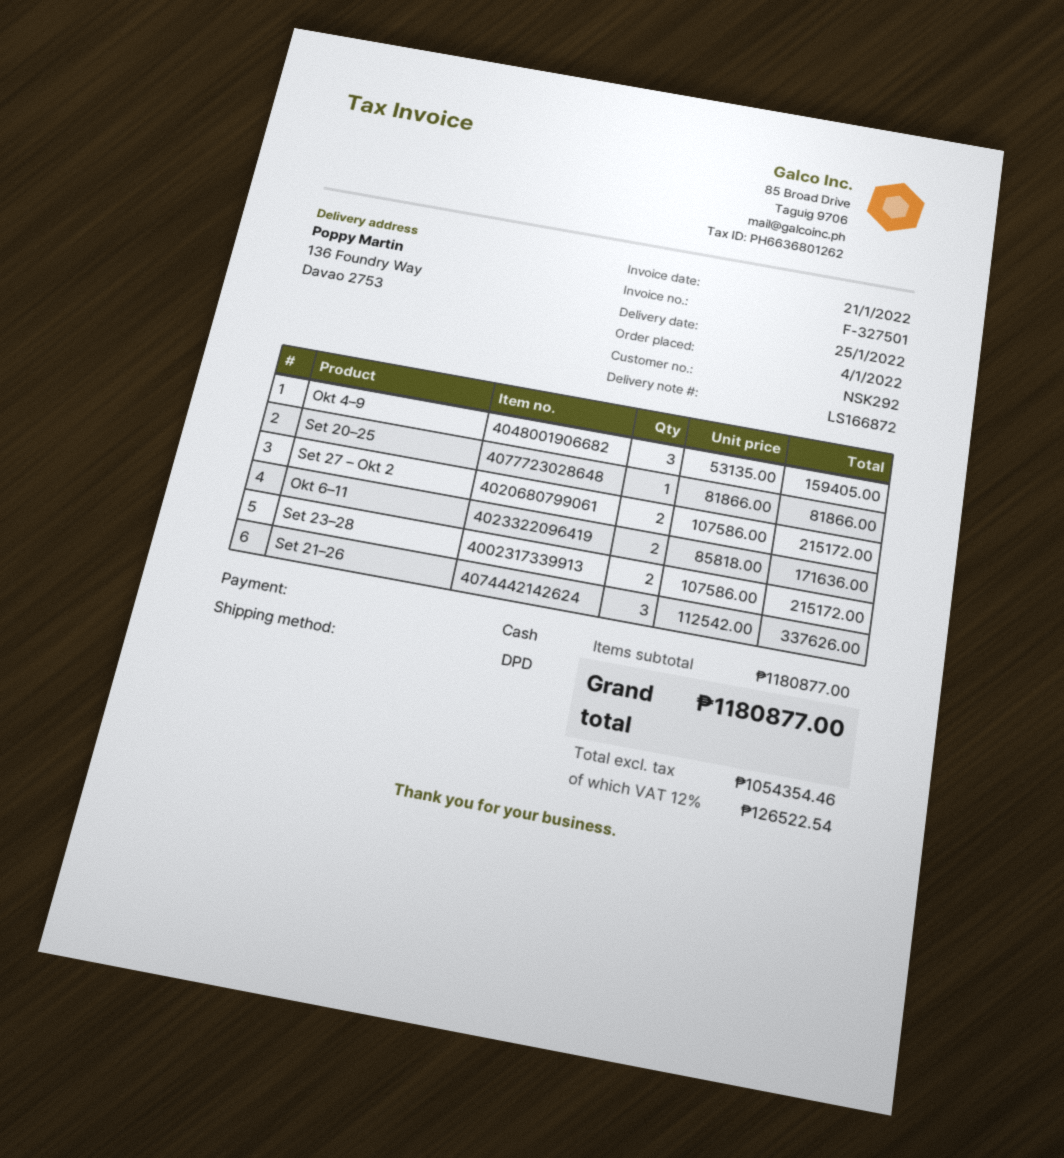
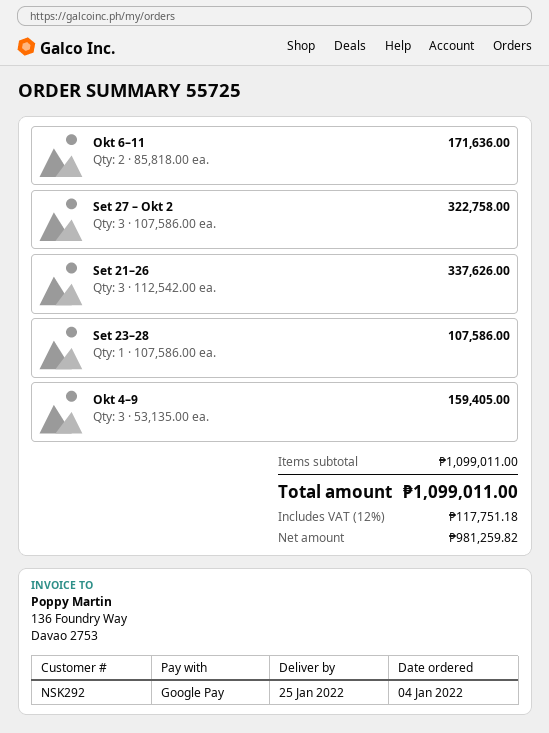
payment method: cash -> Google Pay
Set 20–25: 1 x 81866.00 = 81866.00 -> none
Set 27 – Okt 2: 2 x 107586.00 = 215172.00 -> 3 x 107586.00 = 322758.00
Set 23–28: 2 x 107586.00 = 215172.00 -> 1 x 107586.00 = 107586.00
subtotal: 1180877.00 -> 1099011.00
net: 1054354.46 -> 981259.82
tax: 12% = 126522.54 -> 12% = 117751.18
total: 1180877.00 -> 1099011.00

